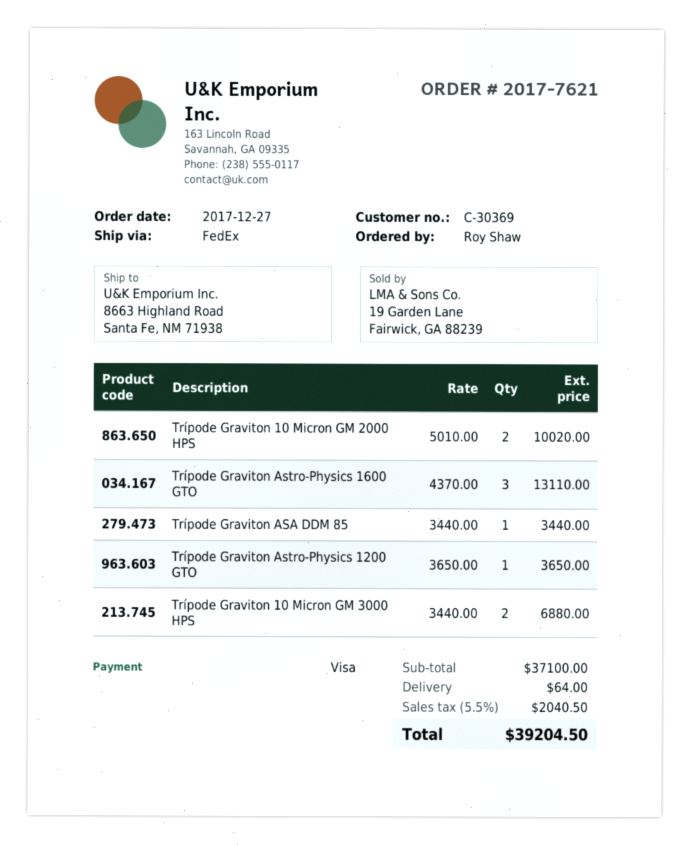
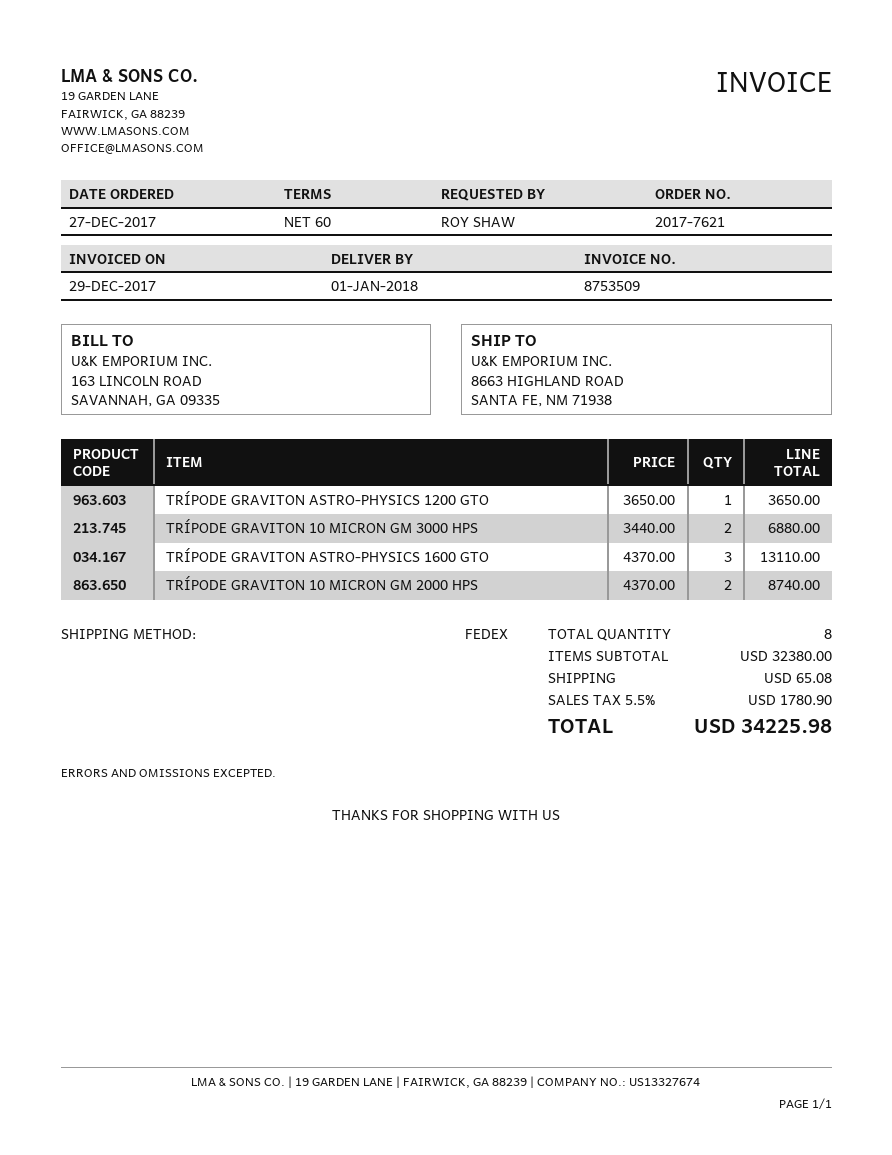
Trípode Graviton 10 Micron GM 2000 HPS: 2 x 5010.00 = 10020.00 -> 2 x 4370.00 = 8740.00
Trípode Graviton ASA DDM 85: 1 x 3440.00 = 3440.00 -> none
subtotal: 37100.00 -> 32380.00
shipping: 64.00 -> 65.08
tax: 5.5% = 2040.50 -> 5.5% = 1780.90
total: 39204.50 -> 34225.98

